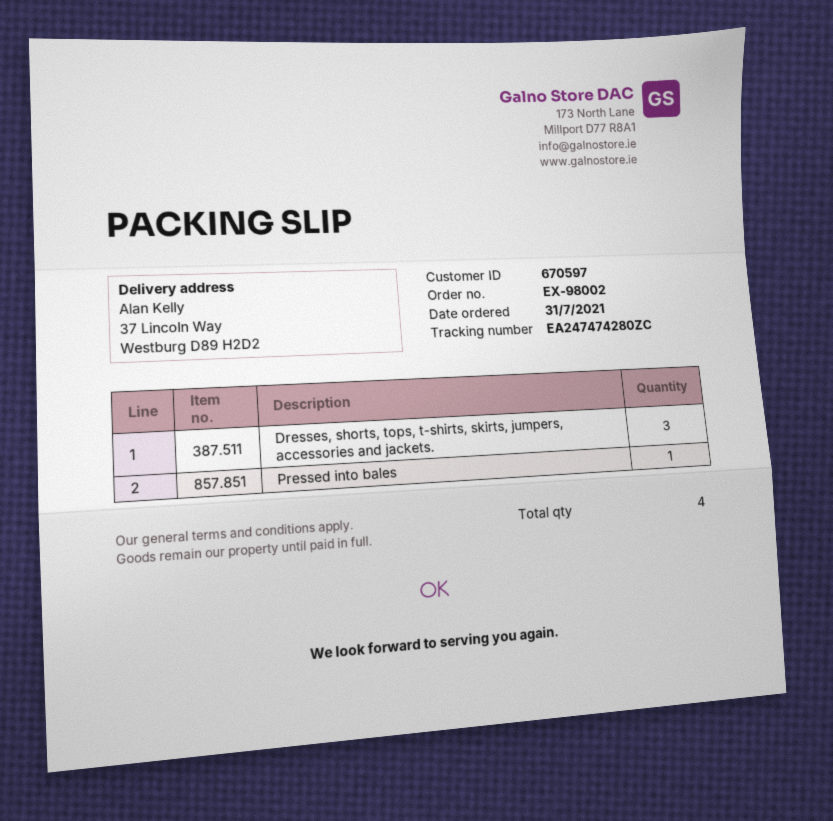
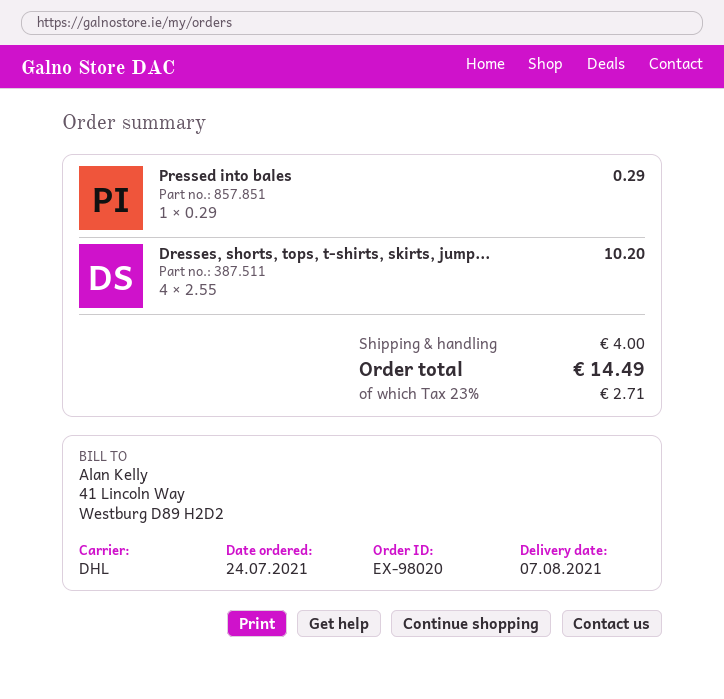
order number: EX-98002 -> EX-98020
order date: 2021-07-31 -> 2021-07-24
Dresses, shorts, tops, t-shirts, skirts, jumpers, accessories and jackets.: 3 -> 4

